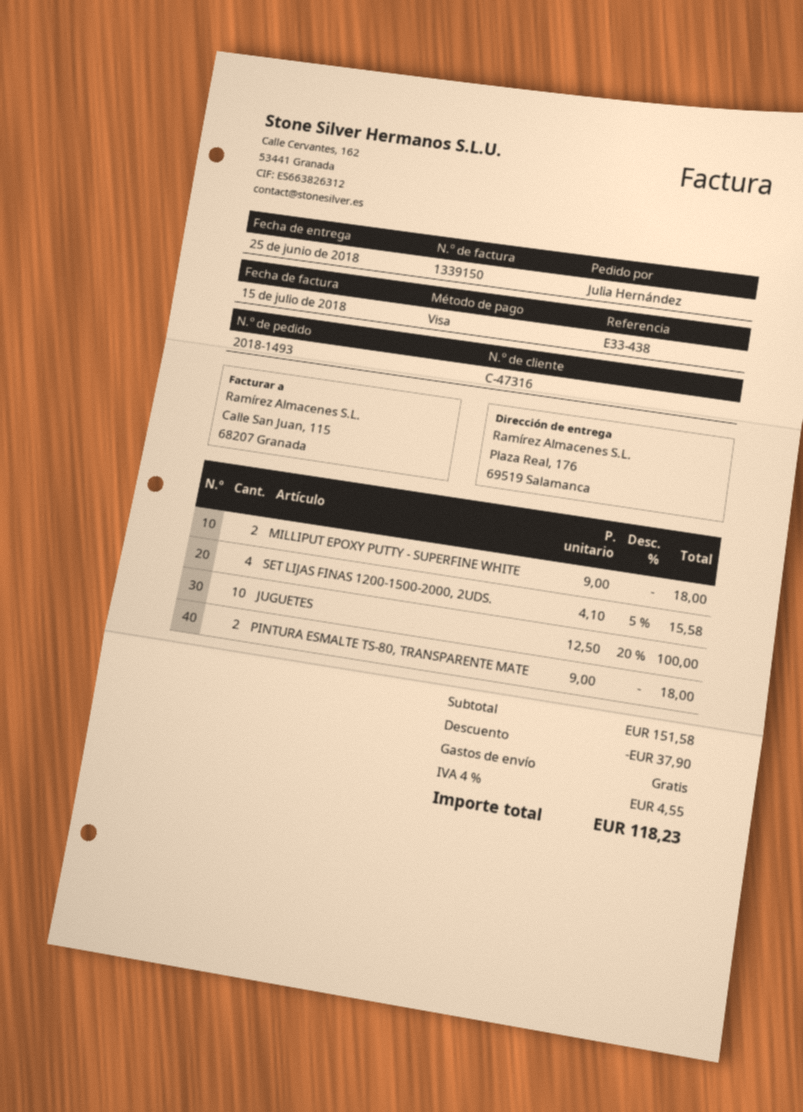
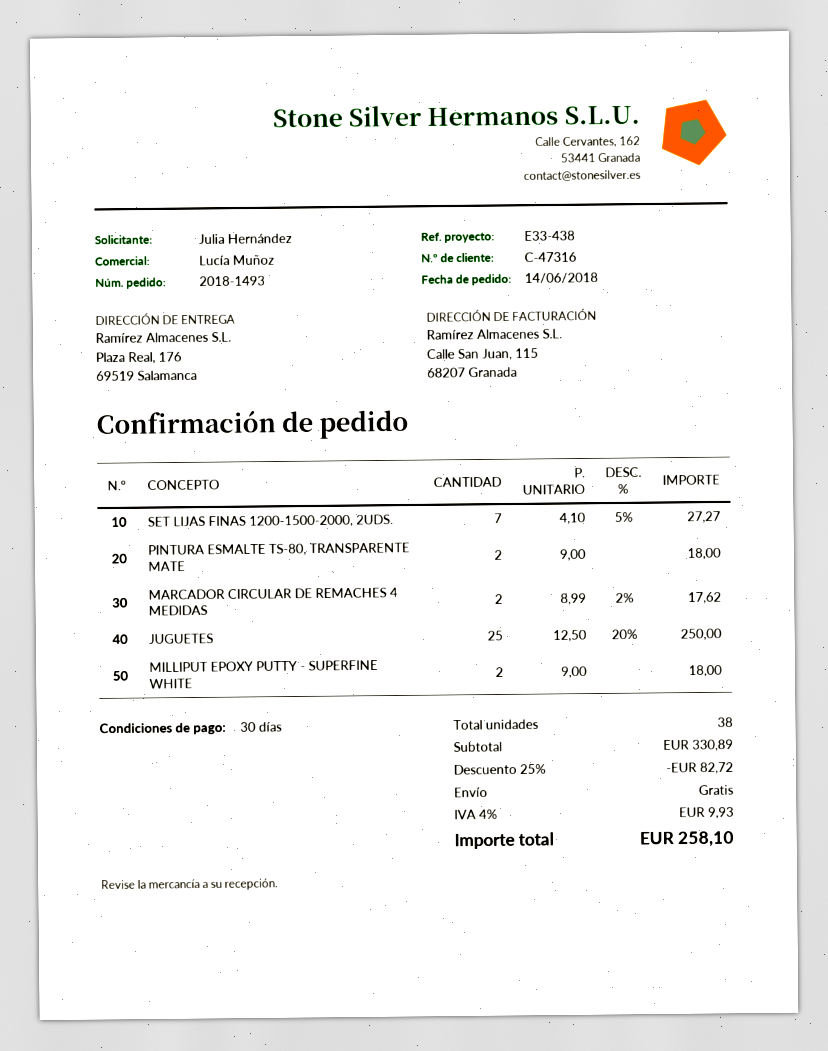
SET LIJAS FINAS 1200-1500-2000, 2UDS.: 4 x 4.10 - 5% = 15.58 -> 7 x 4.10 - 5% = 27.27
JUGUETES: 10 x 12.50 - 20% = 100.00 -> 25 x 12.50 - 20% = 250.00
MARCADOR CIRCULAR DE REMACHES 4 MEDIDAS: none -> 2 x 8.99 - 2% = 17.62
subtotal: 151.58 -> 330.89
discount: 37.90 -> 82.72
tax: 4% = 4.55 -> 4% = 9.93
total: 118.23 -> 258.10

